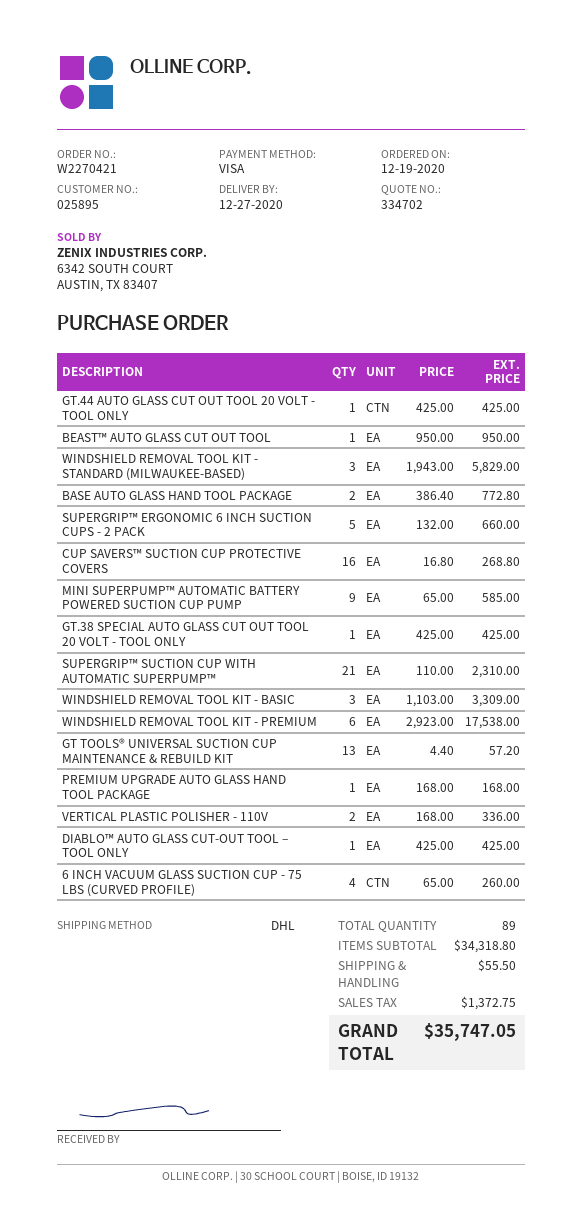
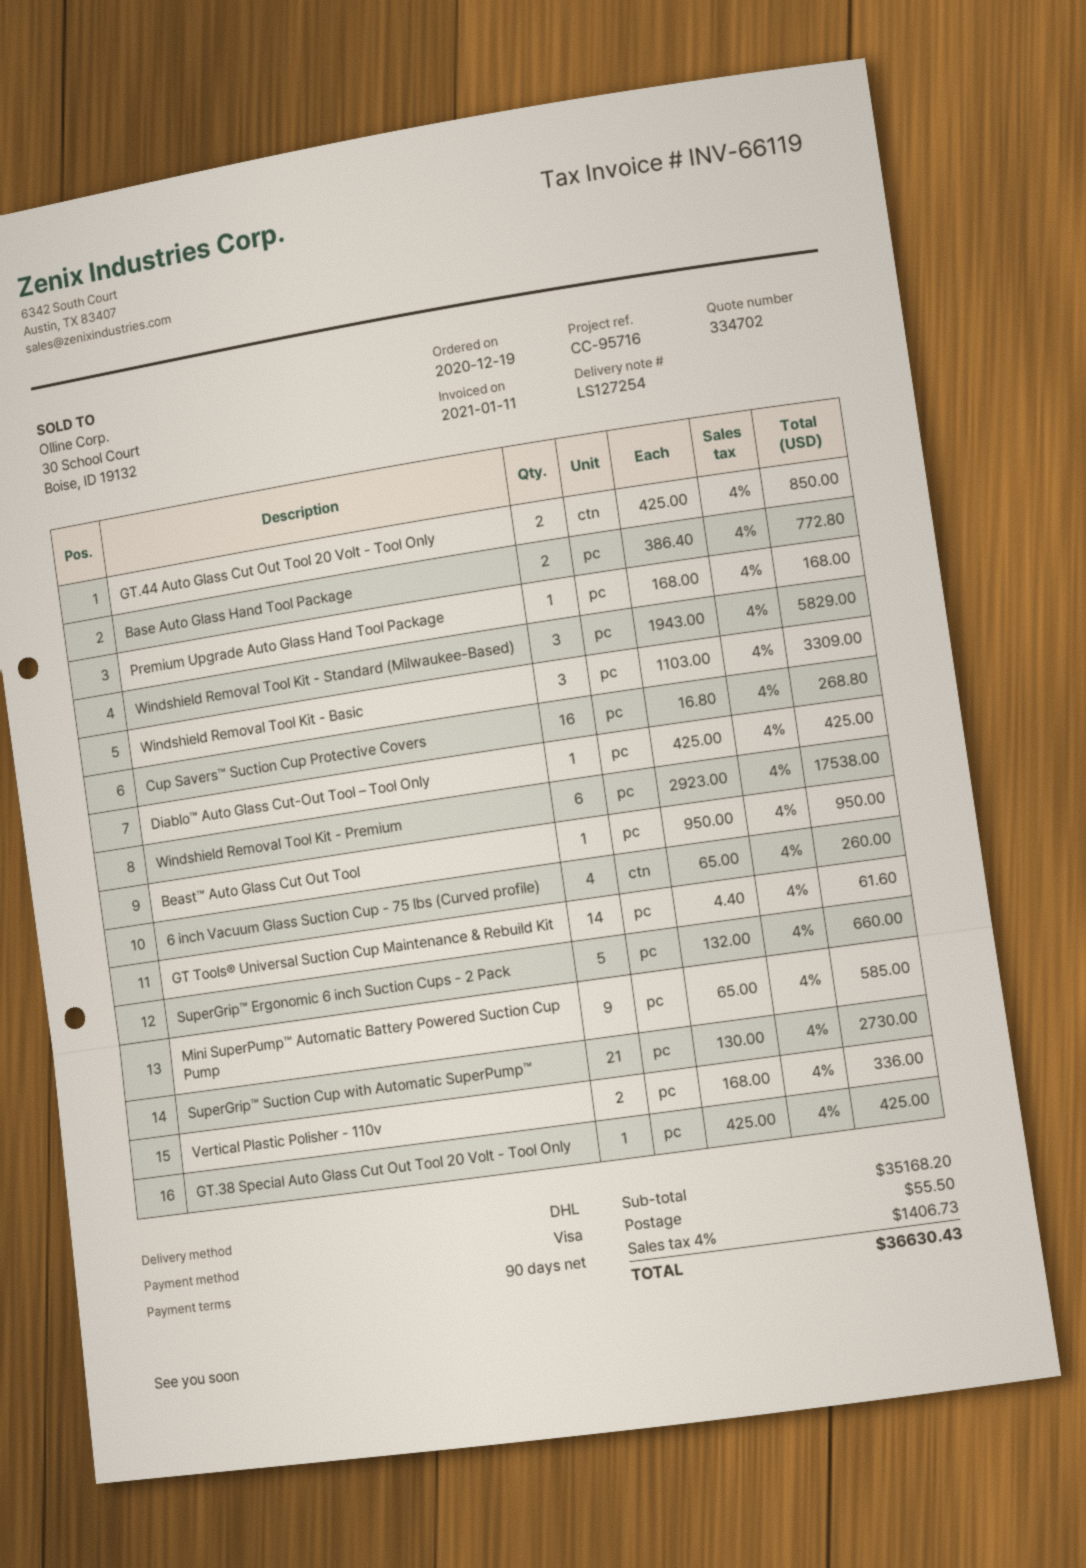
GT.44 AUTO GLASS CUT OUT TOOL 20 VOLT - TOOL ONLY: 1 x 425.00 = 425.00 -> 2 x 425.00 = 850.00
SUPERGRIP™ SUCTION CUP WITH AUTOMATIC SUPERPUMP™: 21 x 110.00 = 2310.00 -> 21 x 130.00 = 2730.00
GT TOOLS® UNIVERSAL SUCTION CUP MAINTENANCE & REBUILD KIT: 13 x 4.40 = 57.20 -> 14 x 4.40 = 61.60
subtotal: 34318.80 -> 35168.20
tax: 1372.75 -> 1406.73
total: 35747.05 -> 36630.43

